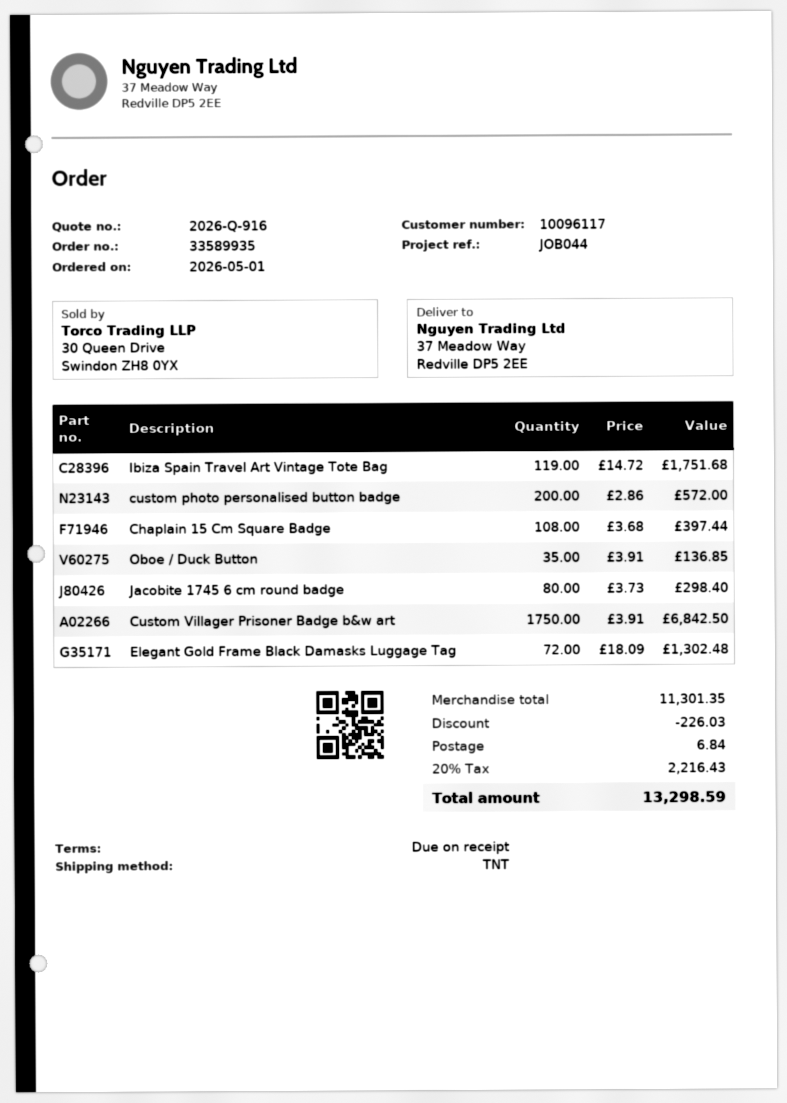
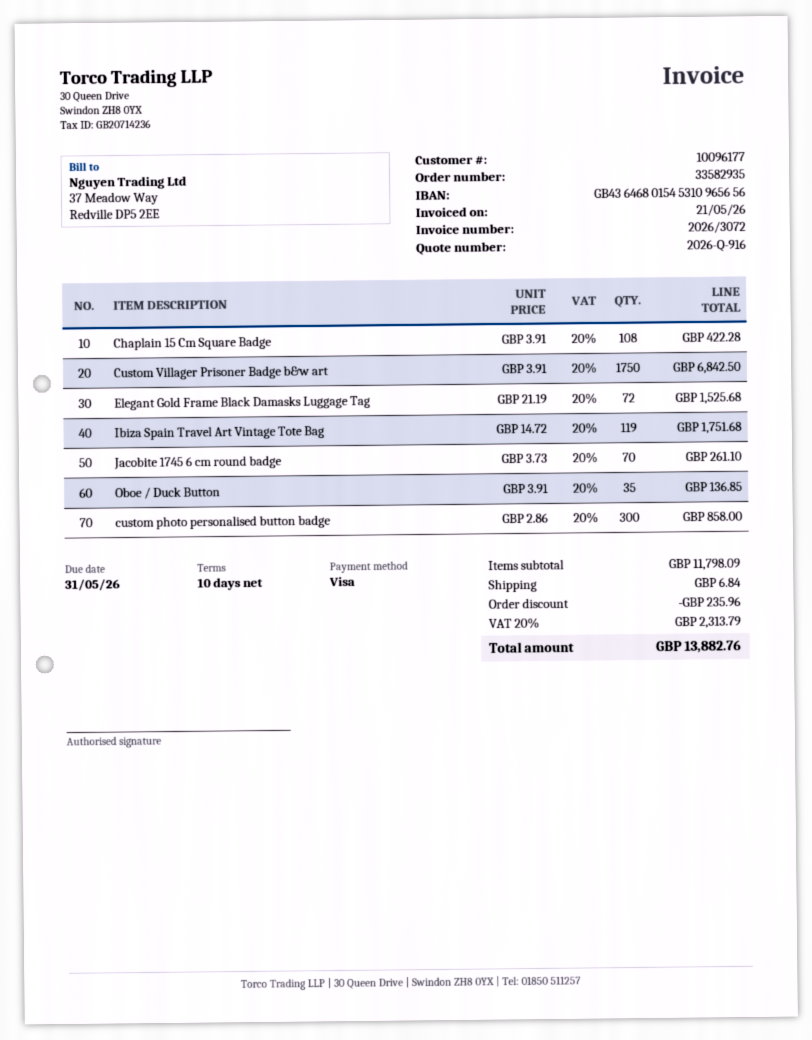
order number: 33589935 -> 33582935
payment terms: on receipt -> 10 days
customer number: 10096117 -> 10096177
custom photo personalised button badge: 200 x 2.86 = 572.00 -> 300 x 2.86 = 858.00
Chaplain 15 Cm Square Badge: 108 x 3.68 = 397.44 -> 108 x 3.91 = 422.28
Jacobite 1745 6 cm round badge: 80 x 3.73 = 298.40 -> 70 x 3.73 = 261.10
Elegant Gold Frame Black Damasks Luggage Tag: 72 x 18.09 = 1302.48 -> 72 x 21.19 = 1525.68
subtotal: 11301.35 -> 11798.09
discount: 226.03 -> 235.96
tax: 20% = 2216.43 -> 20% = 2313.79
total: 13298.59 -> 13882.76

